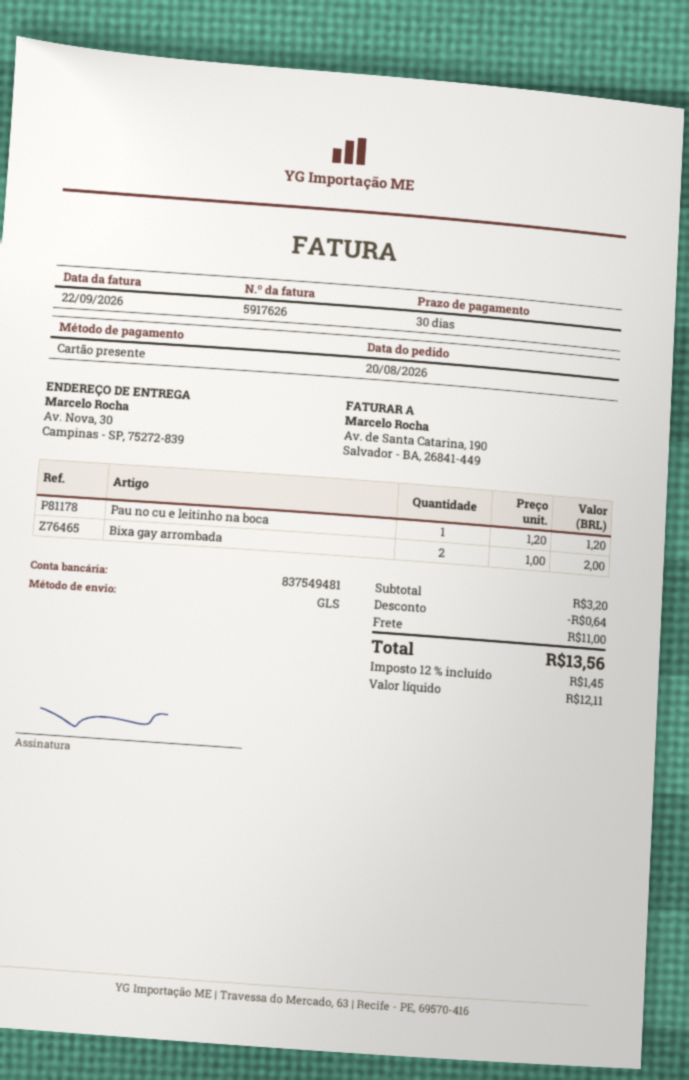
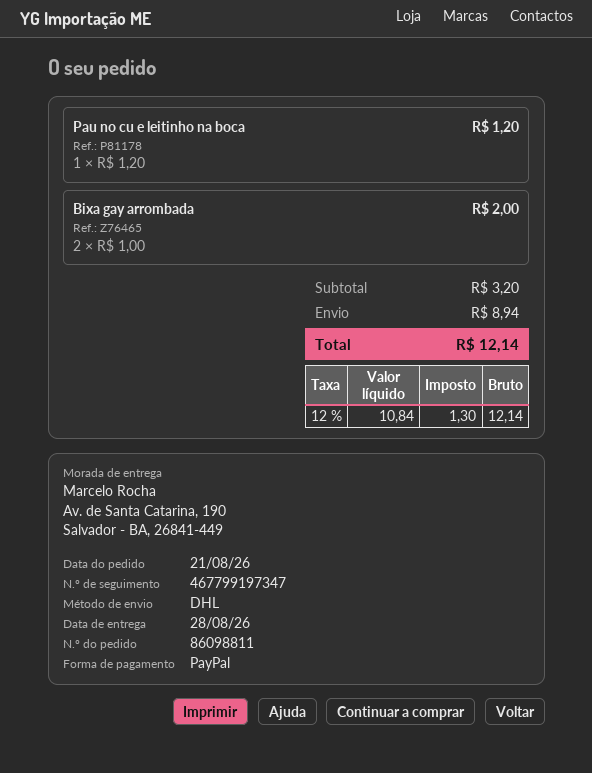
order date: 2026-08-20 -> 2026-08-21
payment method: gift card -> PayPal
shipping method: GLS -> DHL
ship to: Av. Nova, 30, Campinas - SP, 75272-839 -> Av. de Santa Catarina, 190, Salvador - BA, 26841-449
discount: 0.64 -> none
shipping: 11.00 -> 8.94
net: 12.11 -> 10.84
tax: 12% = 1.45 -> 12% = 1.30
total: 13.56 -> 12.14

